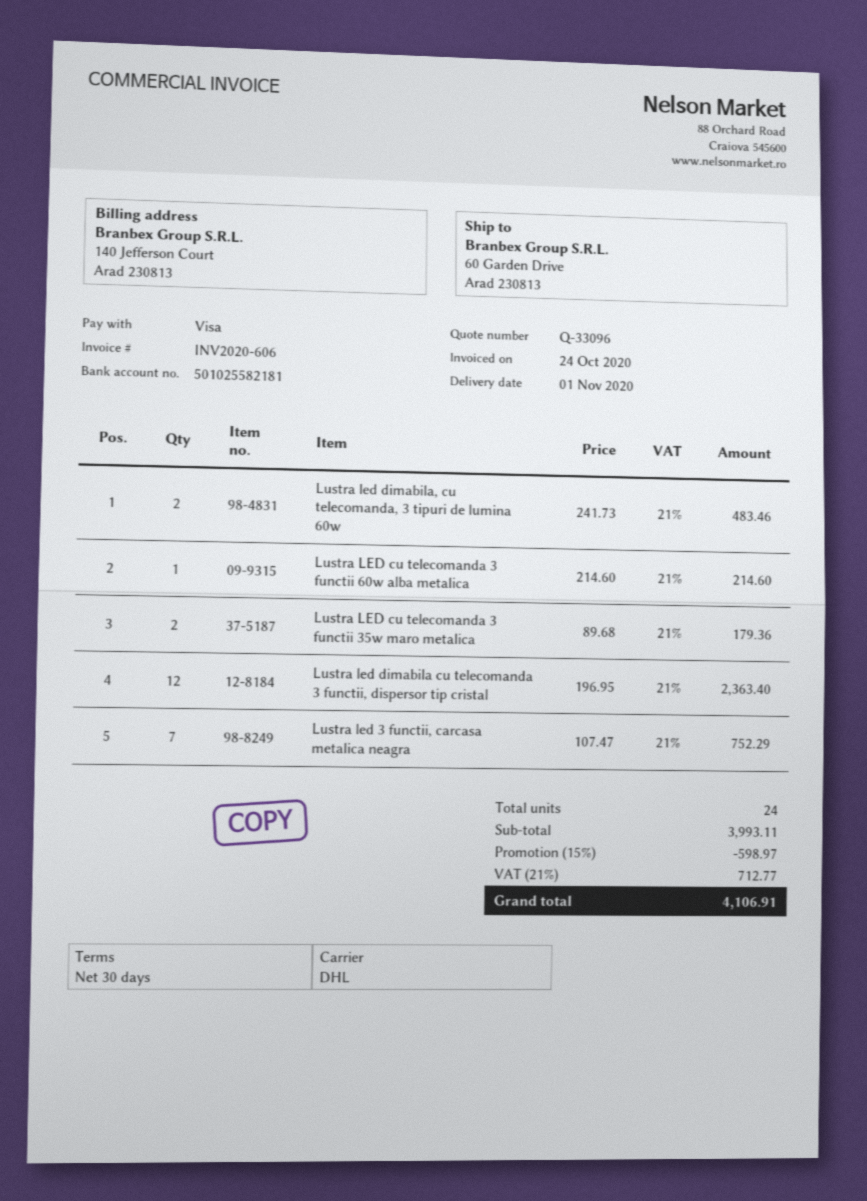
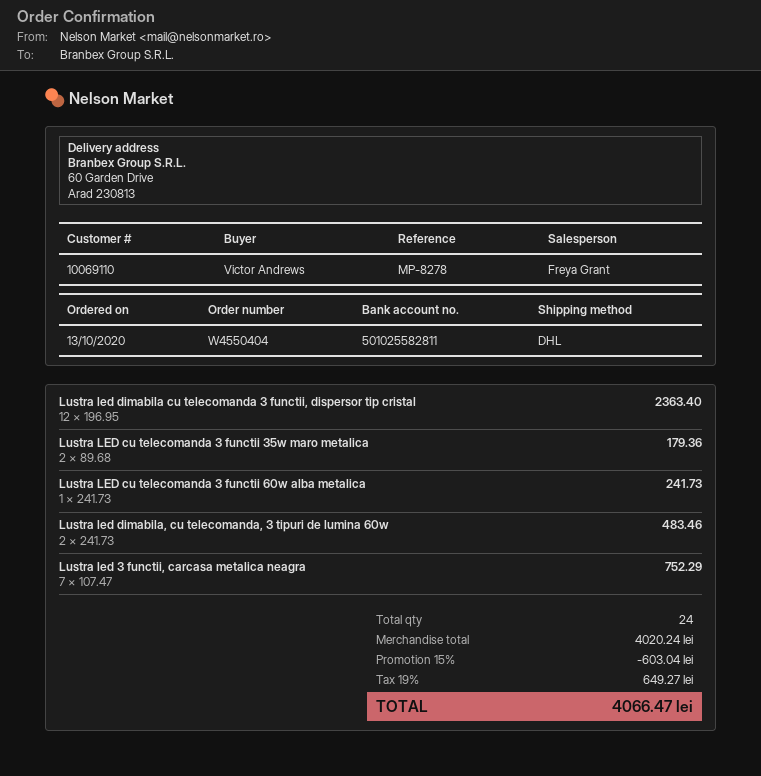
bank account: 501025582181 -> 501025582811
Lustra LED cu telecomanda 3 functii 60w alba metalica: 1 x 214.60 = 214.60 -> 1 x 241.73 = 241.73
subtotal: 3993.11 -> 4020.24
discount: 15% = 598.97 -> 15% = 603.04
tax: 21% = 712.77 -> 19% = 649.27
total: 4106.91 -> 4066.47

